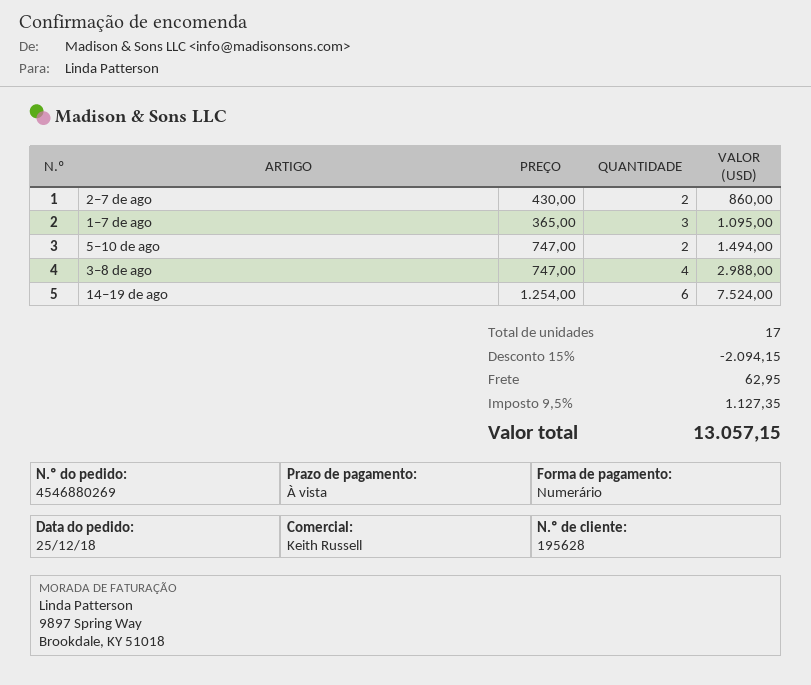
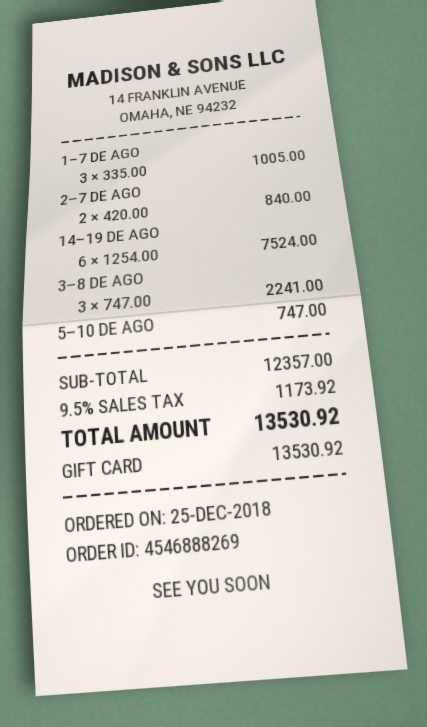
order number: 4546880269 -> 4546888269
payment method: cash -> gift card
2–7 de ago: 2 x 430.00 = 860.00 -> 2 x 420.00 = 840.00
1–7 de ago: 3 x 365.00 = 1095.00 -> 3 x 335.00 = 1005.00
5–10 de ago: 2 x 747.00 = 1494.00 -> 1 x 747.00 = 747.00
3–8 de ago: 4 x 747.00 = 2988.00 -> 3 x 747.00 = 2241.00
discount: 15% = 2094.15 -> none
shipping: 62.95 -> none
tax: 9.5% = 1127.35 -> 9.5% = 1173.92
total: 13057.15 -> 13530.92

